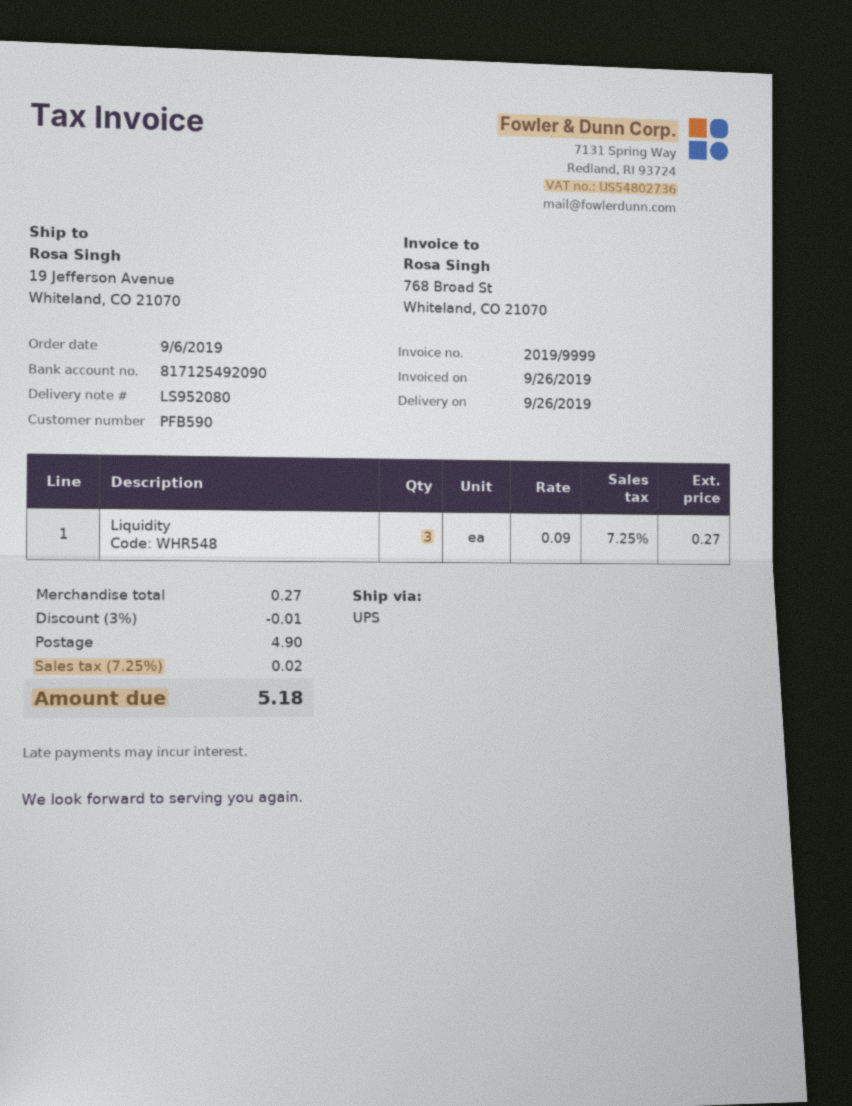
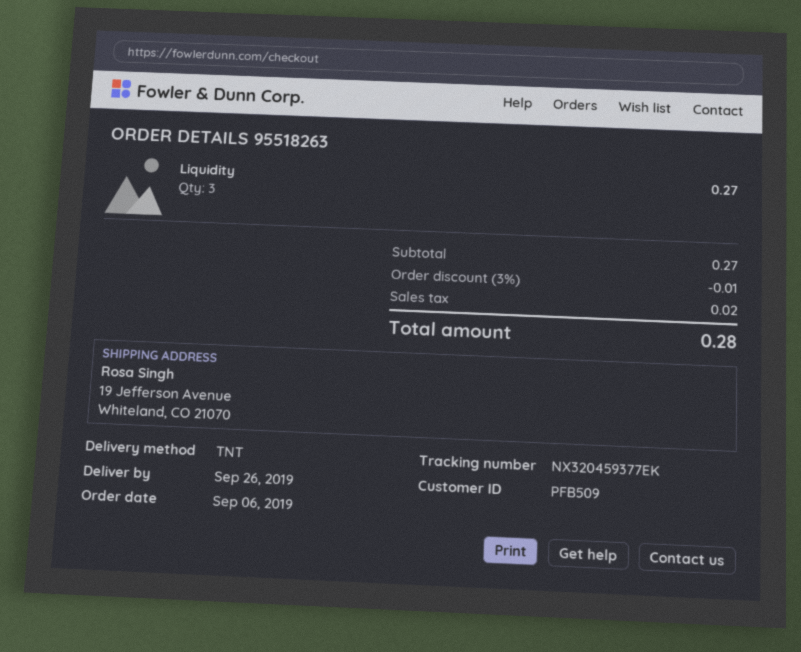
customer number: PFB590 -> PFB509
shipping method: UPS -> TNT
shipping: 4.90 -> none
total: 5.18 -> 0.28

